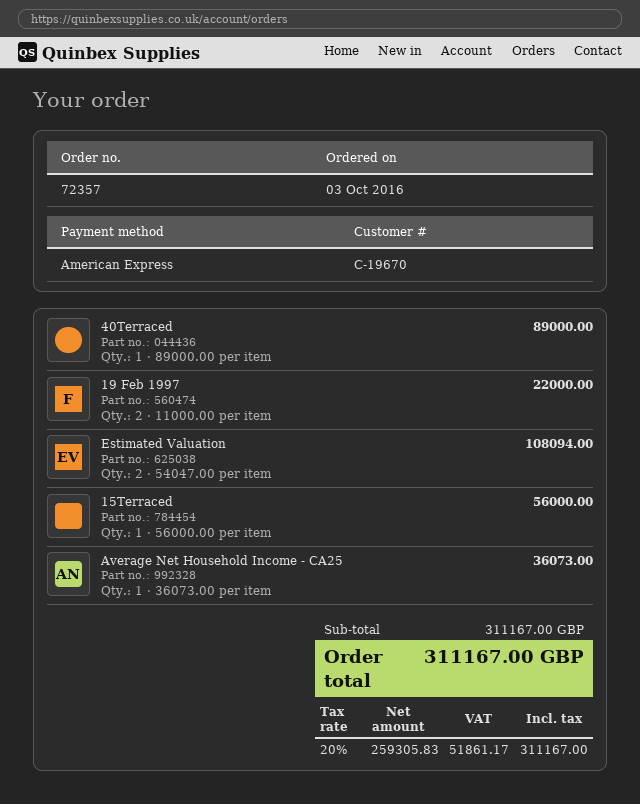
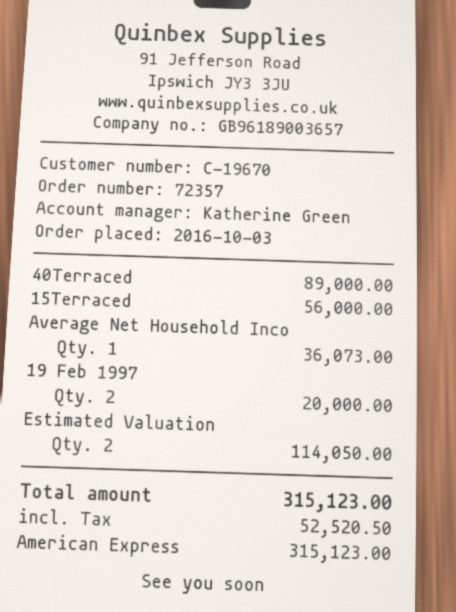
19 Feb 1997: 2 for 22000.00 -> 2 for 20000.00
Estimated Valuation: 2 for 108094.00 -> 2 for 114050.00
tax: 51861.17 -> 52520.50
total: 311167.00 -> 315123.00

